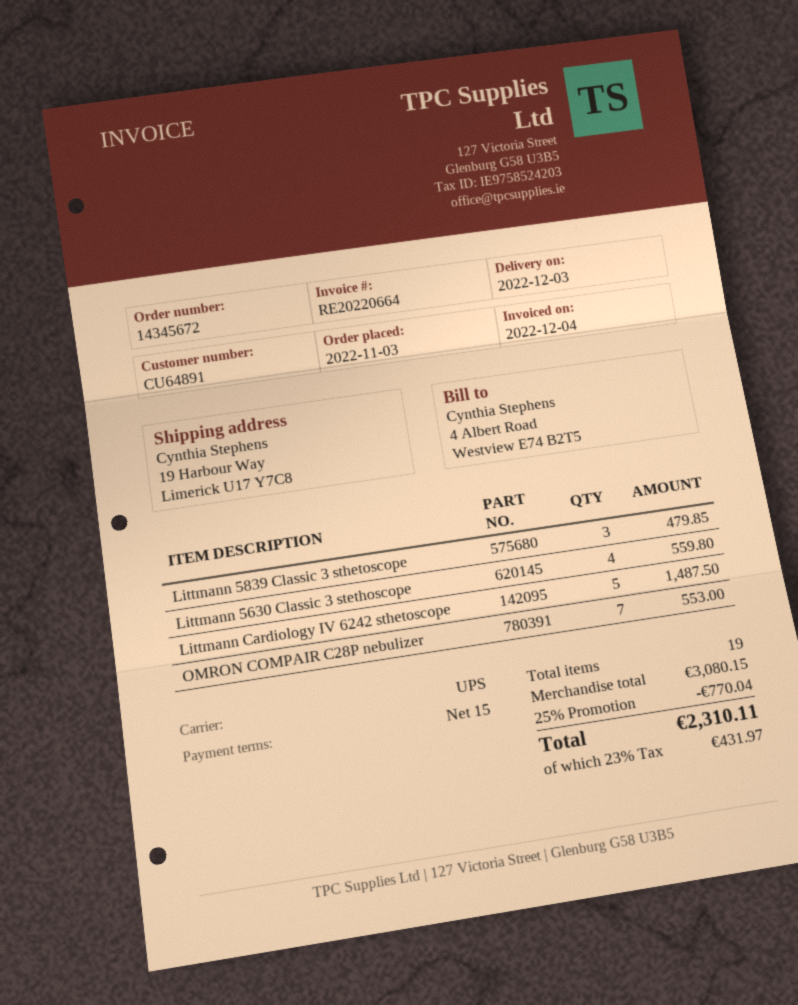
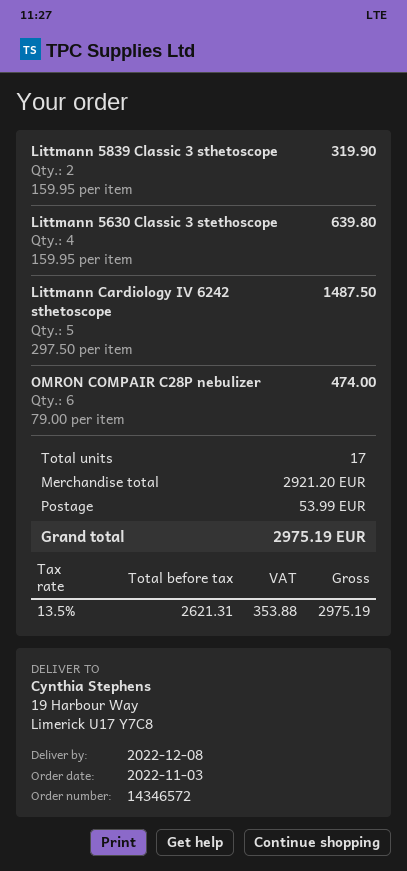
order number: 14345672 -> 14346572
delivery date: 2022-12-03 -> 2022-12-08
Littmann 5839 Classic 3 sthetoscope: 3 for 479.85 -> 2 for 319.90
Littmann 5630 Classic 3 stethoscope: 4 for 559.80 -> 4 for 639.80
OMRON COMPAIR C28P nebulizer: 7 for 553.00 -> 6 for 474.00
total quantity: 19 -> 17
subtotal: 3080.15 -> 2921.20
discount: 25% = 770.04 -> none
shipping: none -> 53.99
tax: 23% = 431.97 -> 13.5% = 353.88
total: 2310.11 -> 2975.19

